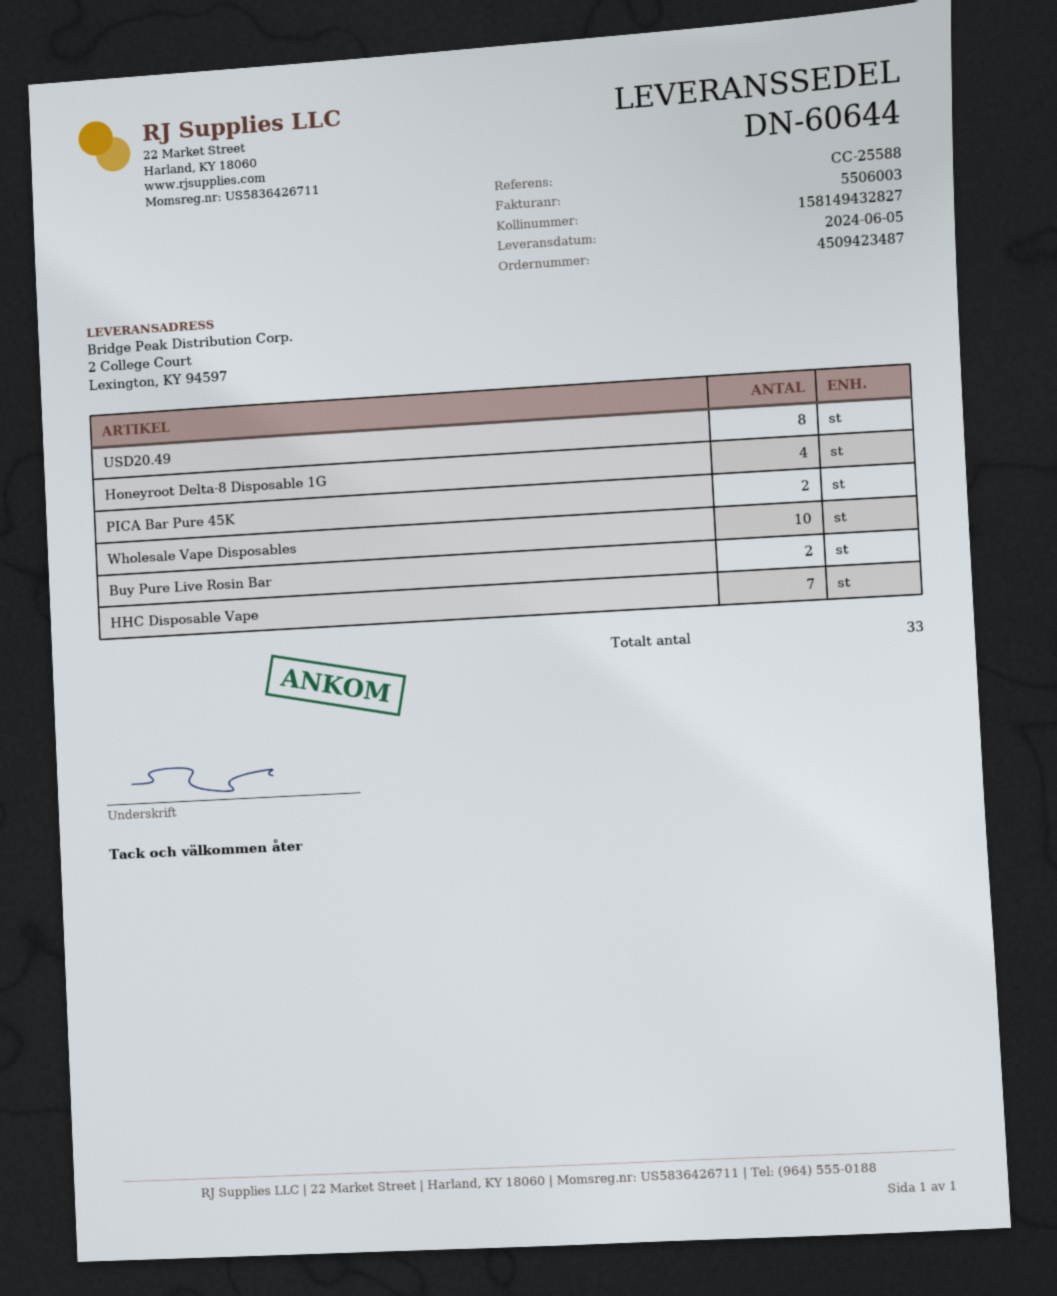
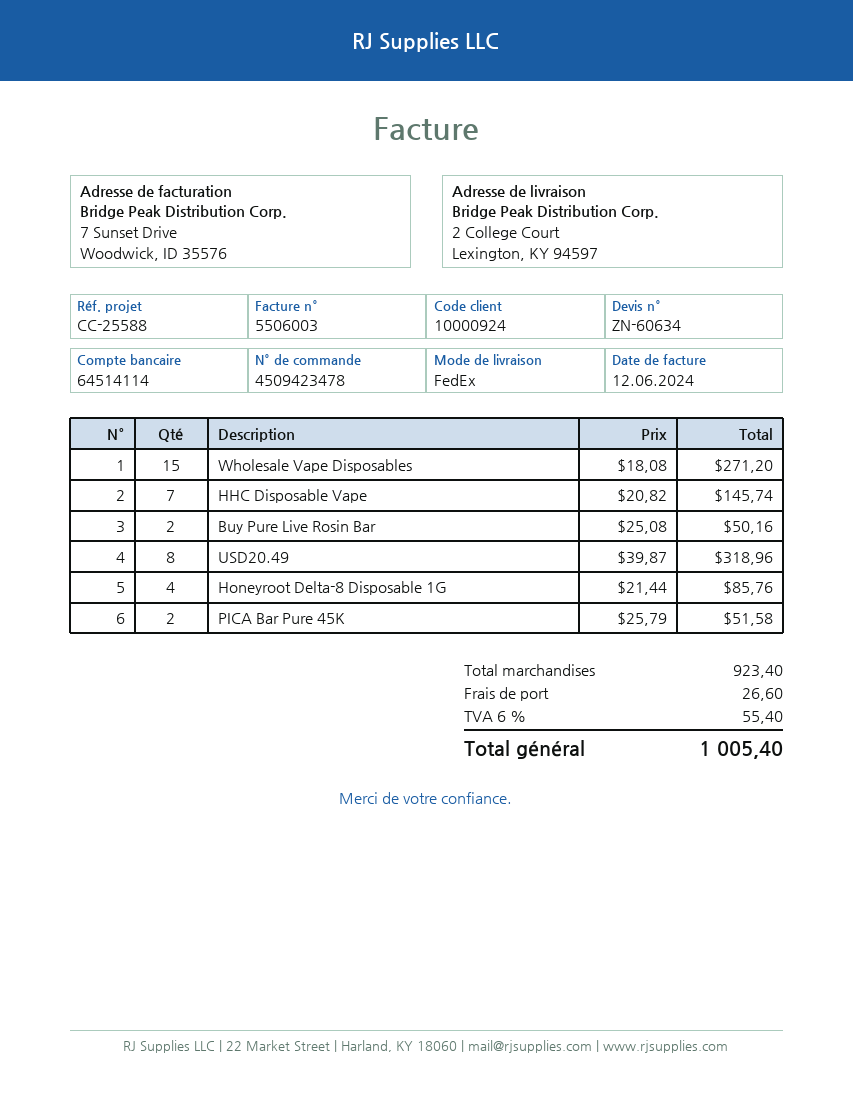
order number: 4509423487 -> 4509423478
Wholesale Vape Disposables: 10 -> 15

